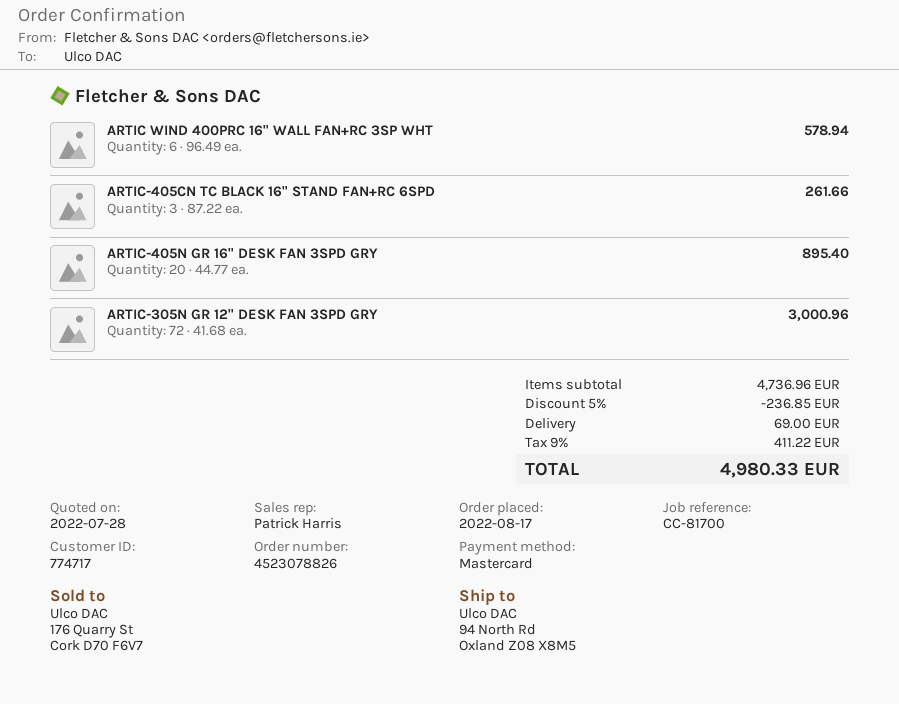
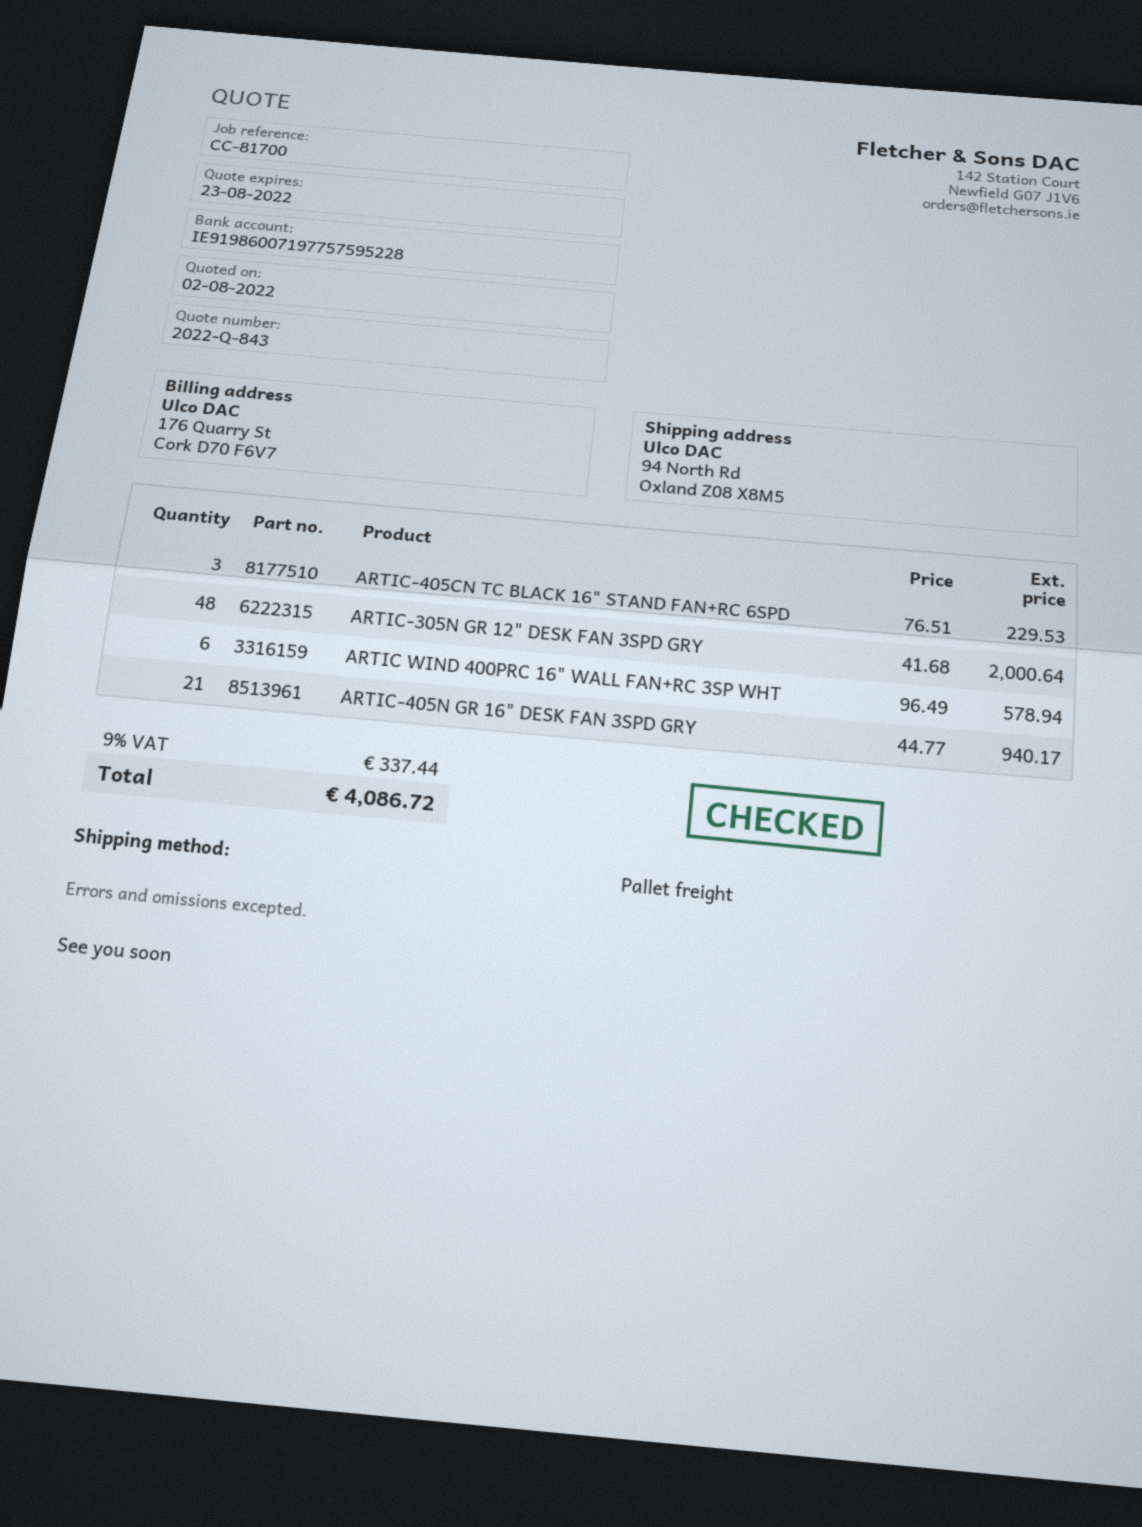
quote date: 2022-07-28 -> 2022-08-02
ARTIC-405CN TC BLACK 16" STAND FAN+RC 6SPD: 3 x 87.22 = 261.66 -> 3 x 76.51 = 229.53
ARTIC-405N GR 16" DESK FAN 3SPD GRY: 20 x 44.77 = 895.40 -> 21 x 44.77 = 940.17
ARTIC-305N GR 12" DESK FAN 3SPD GRY: 72 x 41.68 = 3000.96 -> 48 x 41.68 = 2000.64
discount: 5% = 236.85 -> none
shipping: 69.00 -> none
tax: 9% = 411.22 -> 9% = 337.44
total: 4980.33 -> 4086.72

